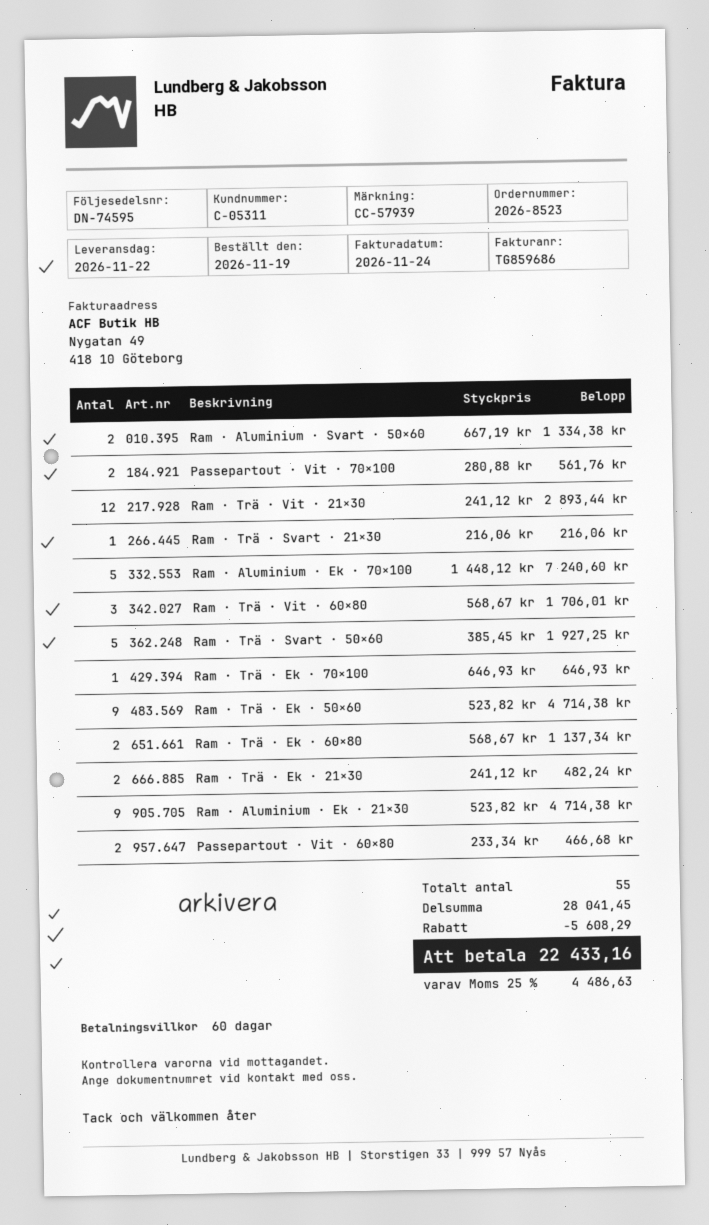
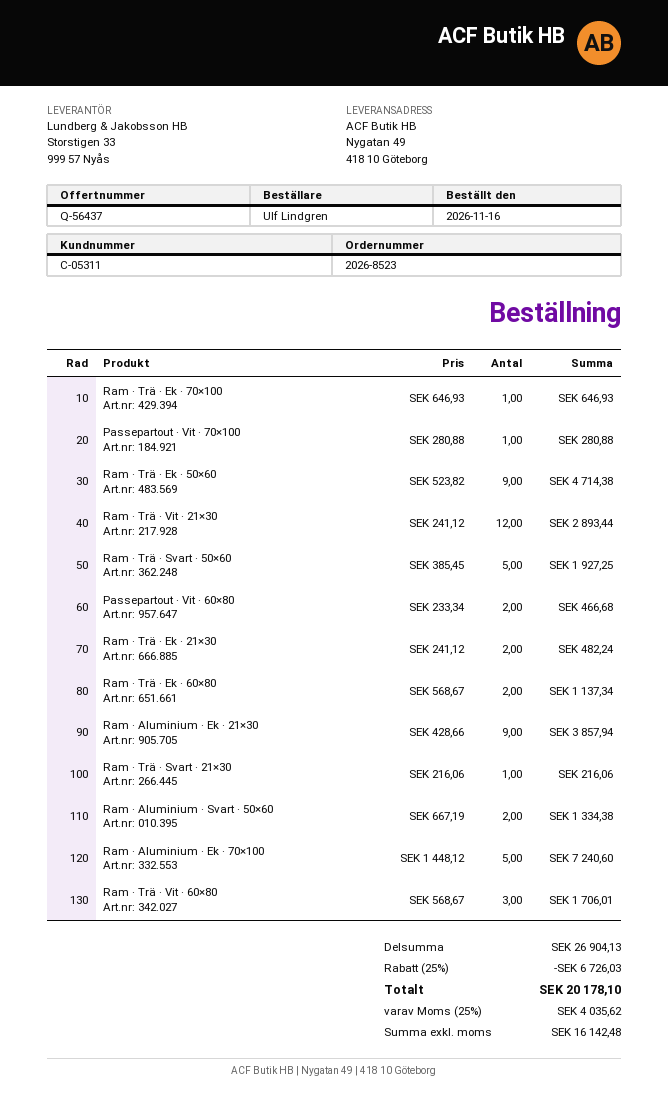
order date: 2026-11-19 -> 2026-11-16
Passepartout · Vit · 70×100: 2 x 280.88 = 561.76 -> 1 x 280.88 = 280.88
Ram · Aluminium · Ek · 21×30: 9 x 523.82 = 4714.38 -> 9 x 428.66 = 3857.94
subtotal: 28041.45 -> 26904.13
discount: 5608.29 -> 6726.03
tax: 25% = 4486.63 -> 25% = 4035.62
total: 22433.16 -> 20178.10

